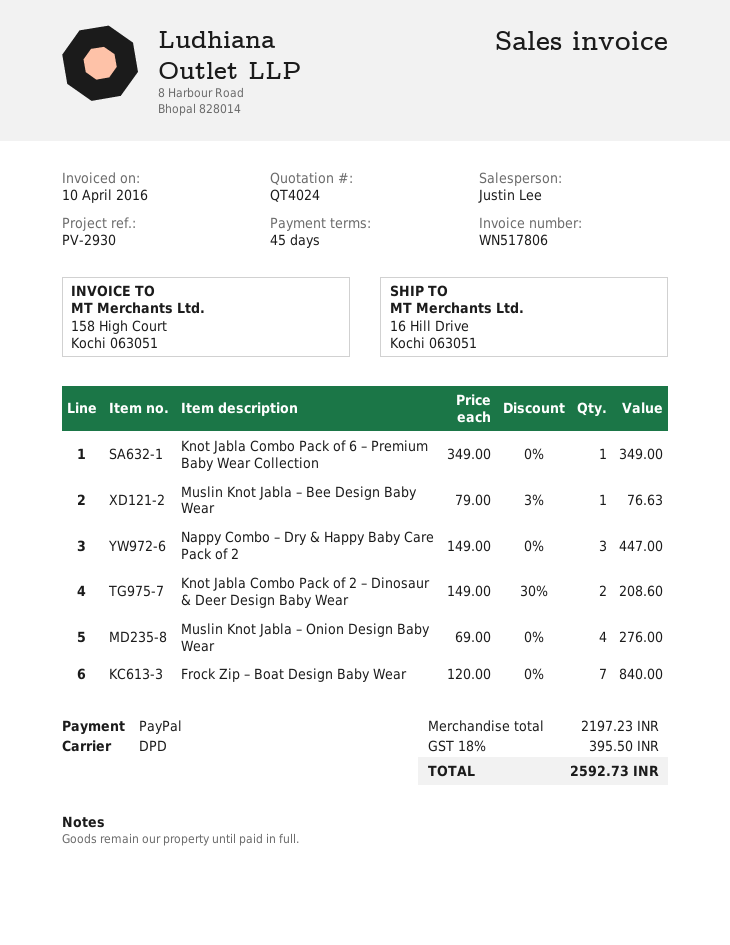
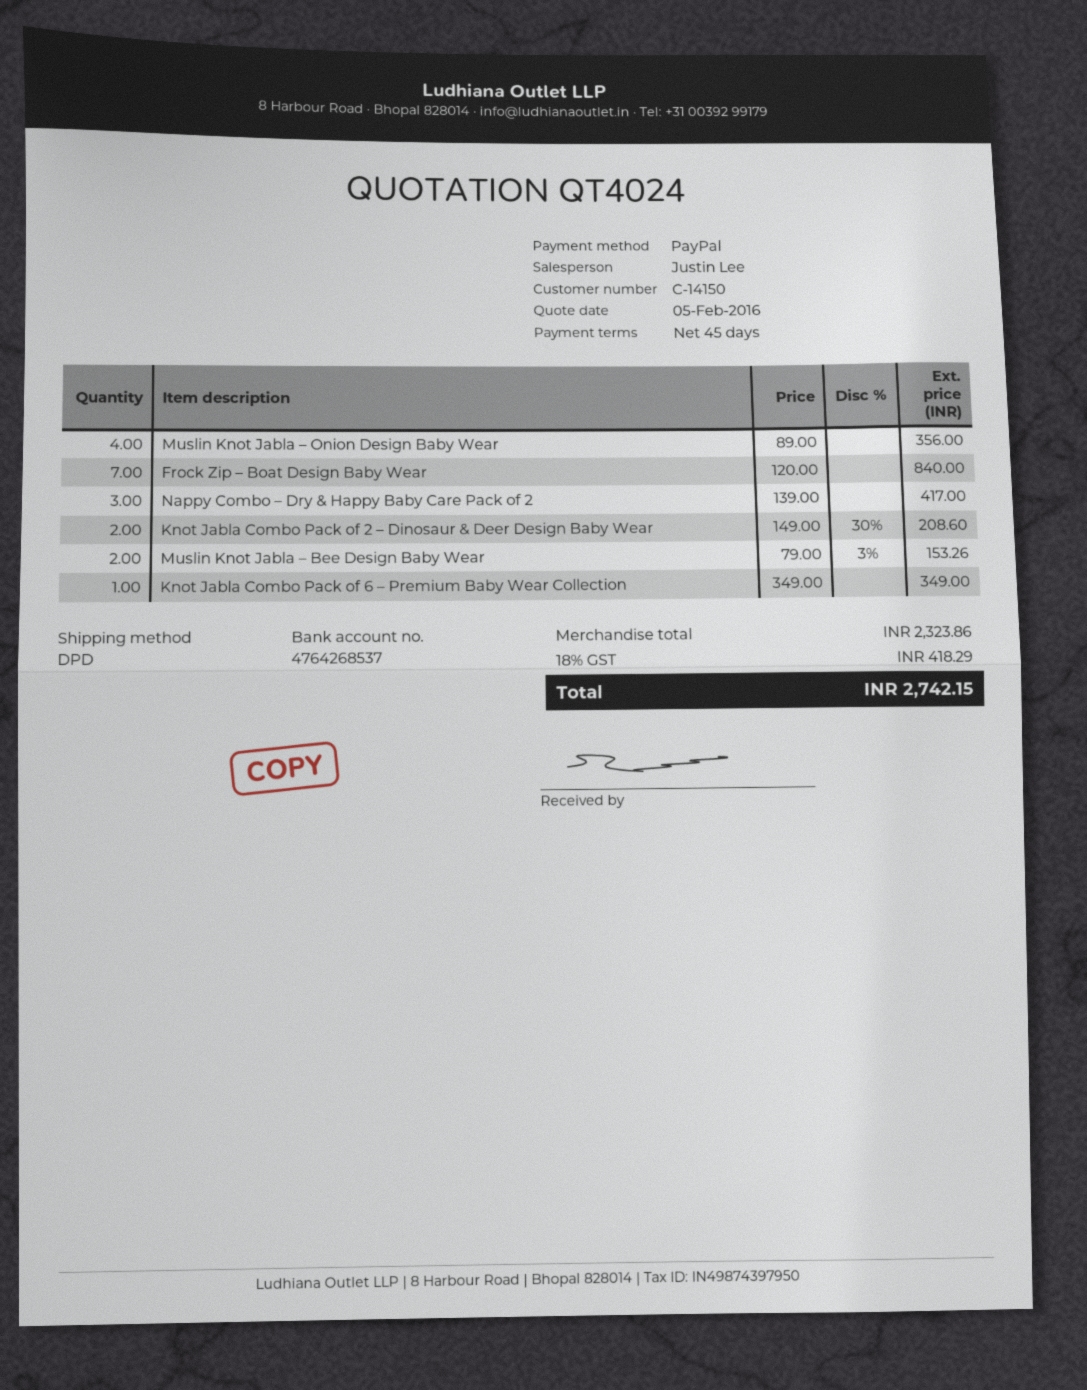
Muslin Knot Jabla – Bee Design Baby Wear: 1 x 79.00 - 3% = 76.63 -> 2 x 79.00 - 3% = 153.26
Nappy Combo – Dry & Happy Baby Care Pack of 2: 3 x 149.00 = 447.00 -> 3 x 139.00 = 417.00
Muslin Knot Jabla – Onion Design Baby Wear: 4 x 69.00 = 276.00 -> 4 x 89.00 = 356.00
subtotal: 2197.23 -> 2323.86
tax: 18% = 395.50 -> 18% = 418.29
total: 2592.73 -> 2742.15

